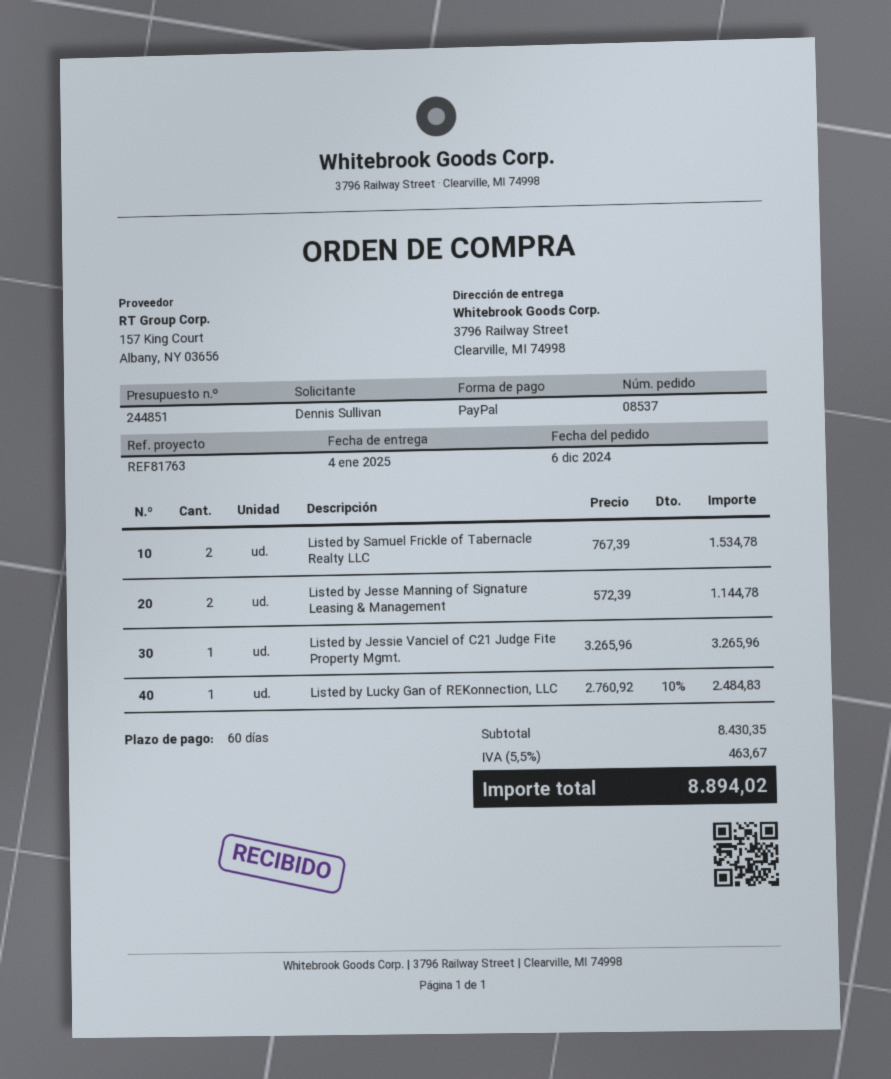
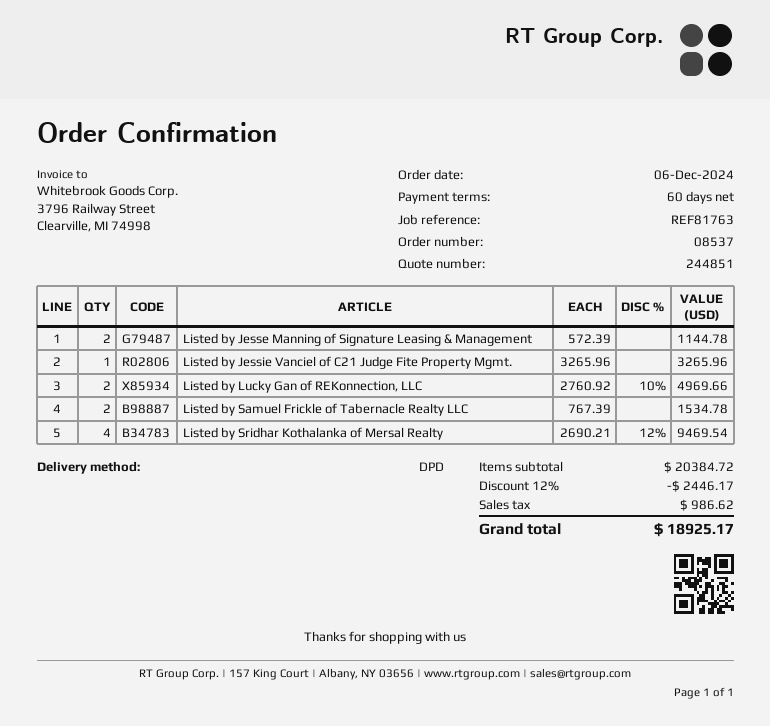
Listed by Lucky Gan of REKonnection, LLC: 1 x 2760.92 - 10% = 2484.83 -> 2 x 2760.92 - 10% = 4969.66
Listed by Sridhar Kothalanka of Mersal Realty: none -> 4 x 2690.21 - 12% = 9469.54
subtotal: 8430.35 -> 20384.72
discount: none -> 12% = 2446.17
tax: 463.67 -> 986.62
total: 8894.02 -> 18925.17

